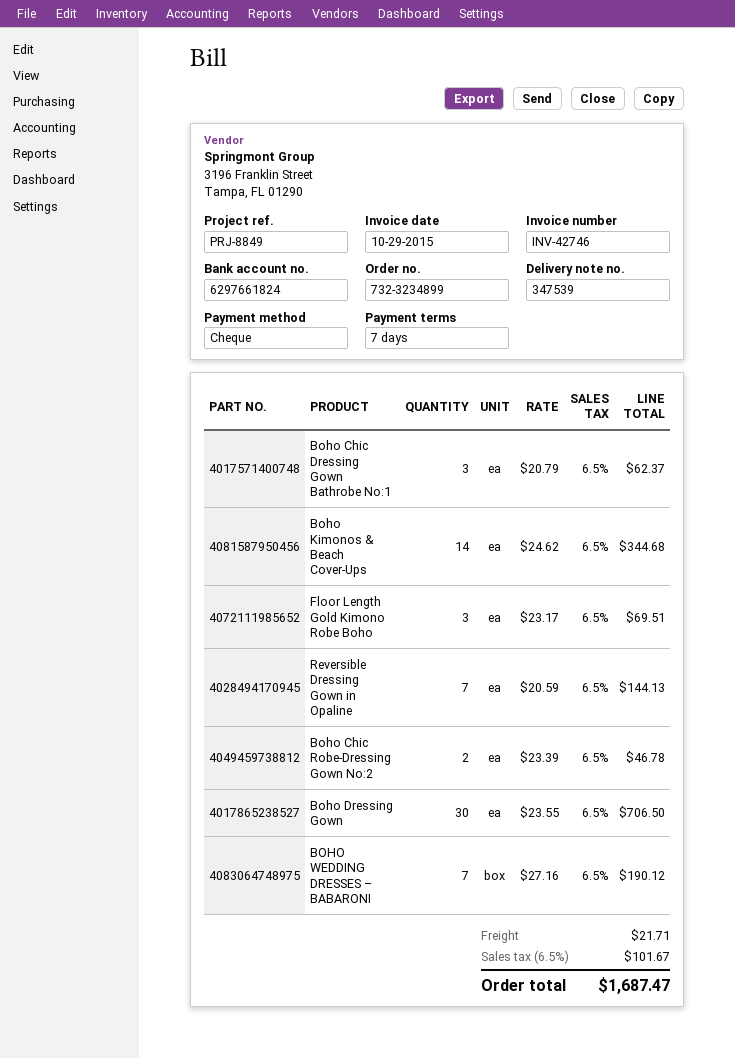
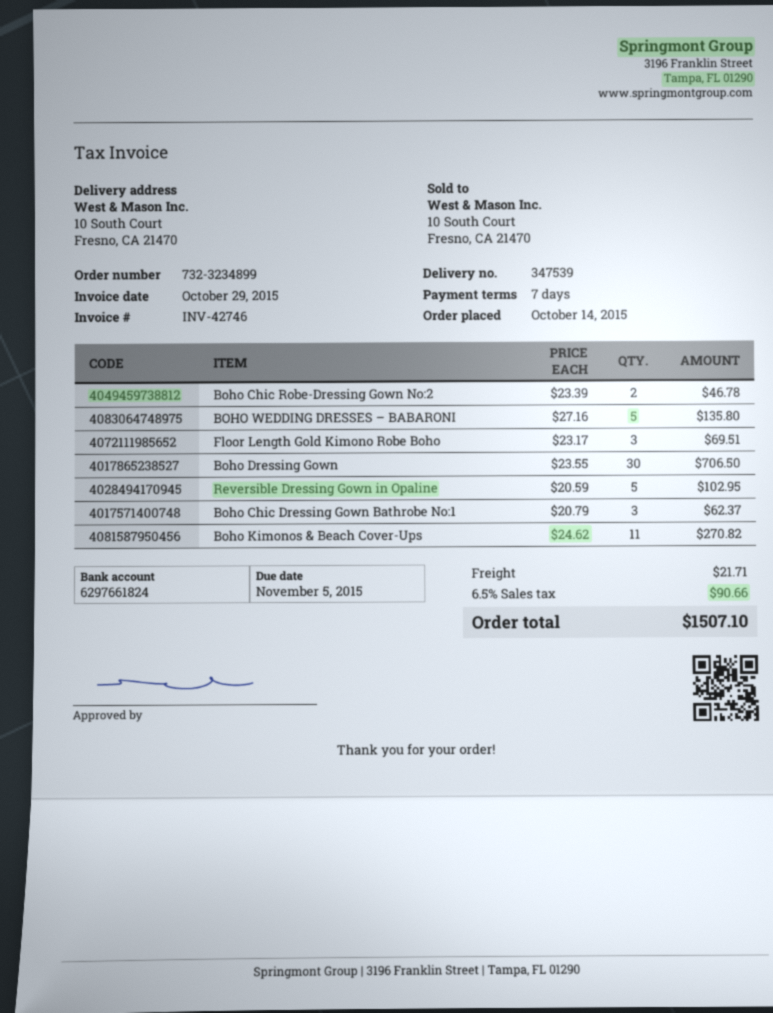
Boho Kimonos & Beach Cover-Ups: 14 x 24.62 = 344.68 -> 11 x 24.62 = 270.82
Reversible Dressing Gown in Opaline: 7 x 20.59 = 144.13 -> 5 x 20.59 = 102.95
BOHO WEDDING DRESSES – BABARONI: 7 x 27.16 = 190.12 -> 5 x 27.16 = 135.80
tax: 6.5% = 101.67 -> 6.5% = 90.66
total: 1687.47 -> 1507.10

